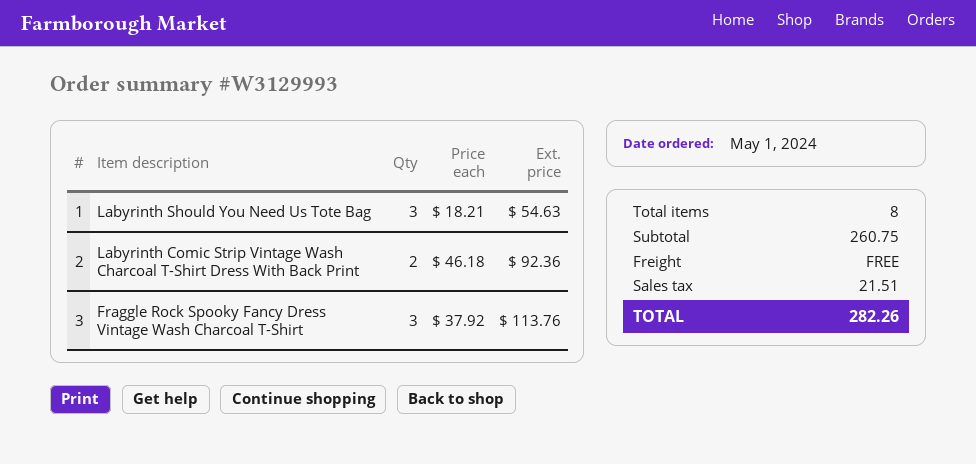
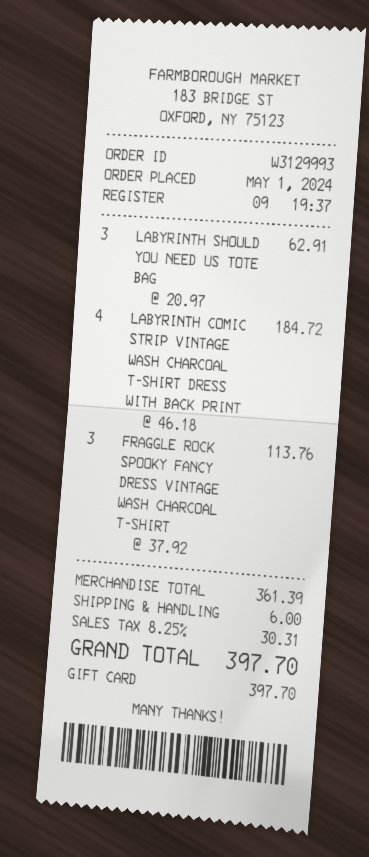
Labyrinth Should You Need Us Tote Bag: 3 x 18.21 = 54.63 -> 3 x 20.97 = 62.91
Labyrinth Comic Strip Vintage Wash Charcoal T-Shirt Dress With Back Print: 2 x 46.18 = 92.36 -> 4 x 46.18 = 184.72
subtotal: 260.75 -> 361.39
shipping: 0.00 -> 6.00
tax: 21.51 -> 30.31
total: 282.26 -> 397.70

